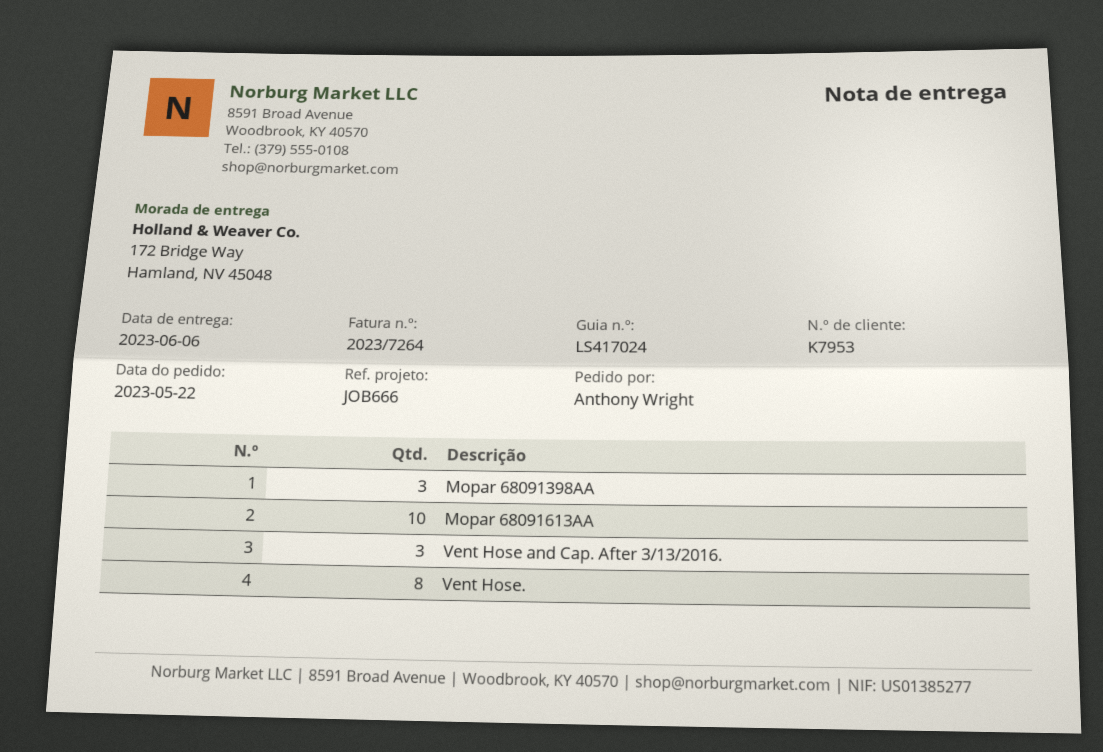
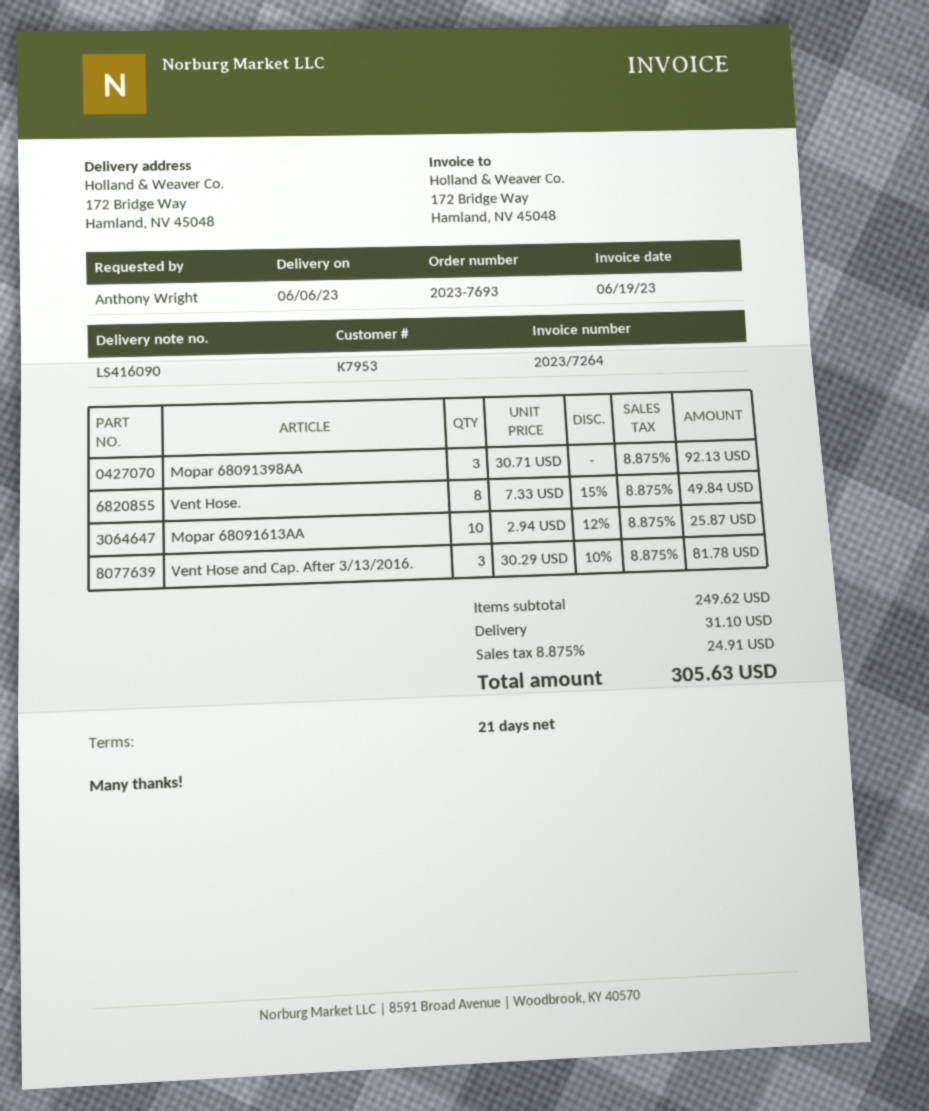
delivery note number: LS417024 -> LS416090

